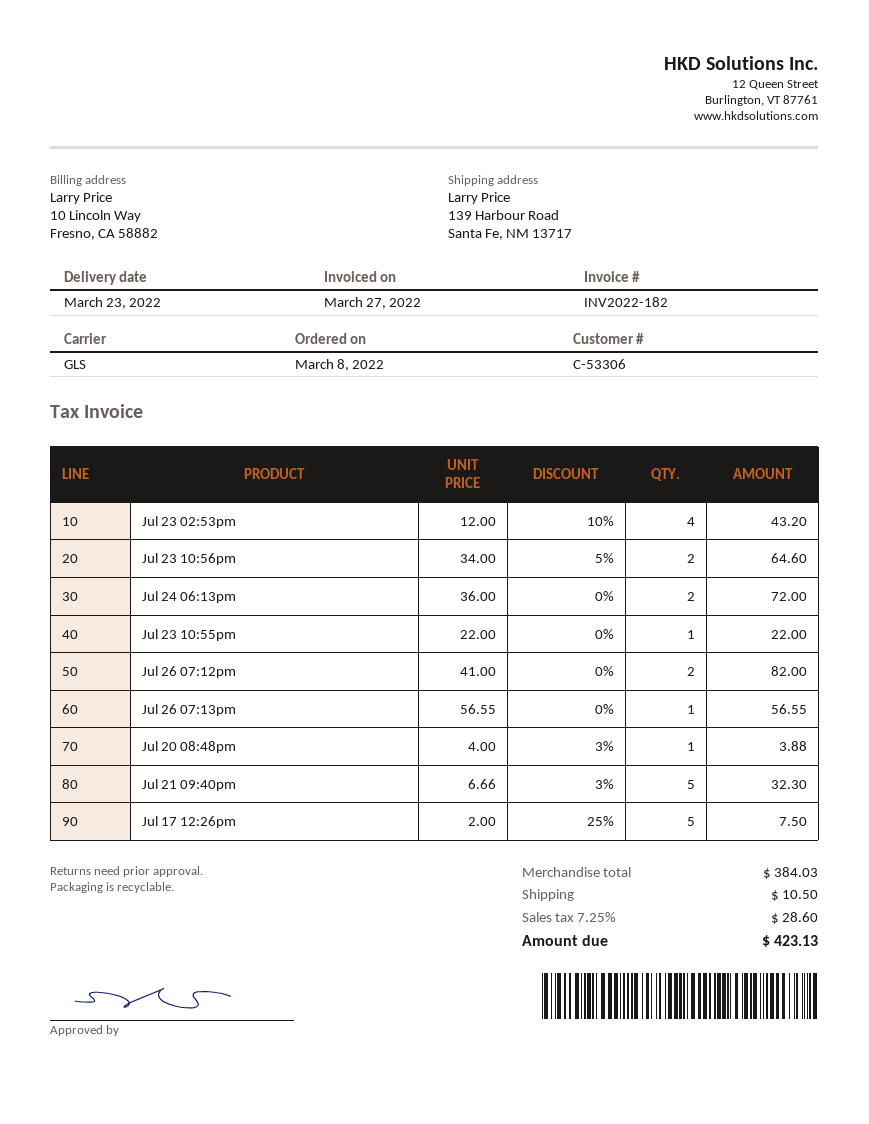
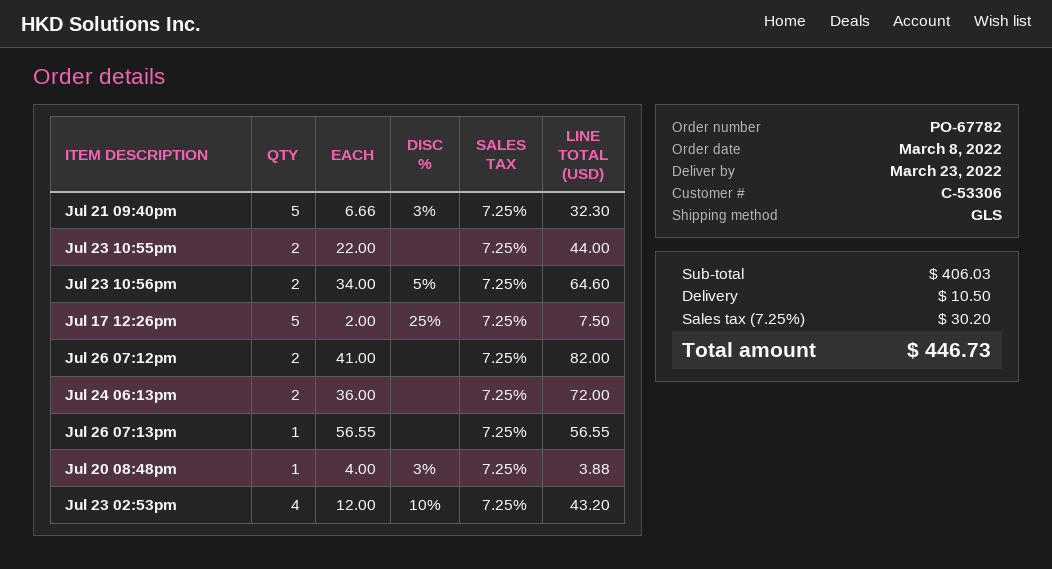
Jul 23 10:55pm: 1 x 22.00 = 22.00 -> 2 x 22.00 = 44.00
subtotal: 384.03 -> 406.03
tax: 7.25% = 28.60 -> 7.25% = 30.20
total: 423.13 -> 446.73

